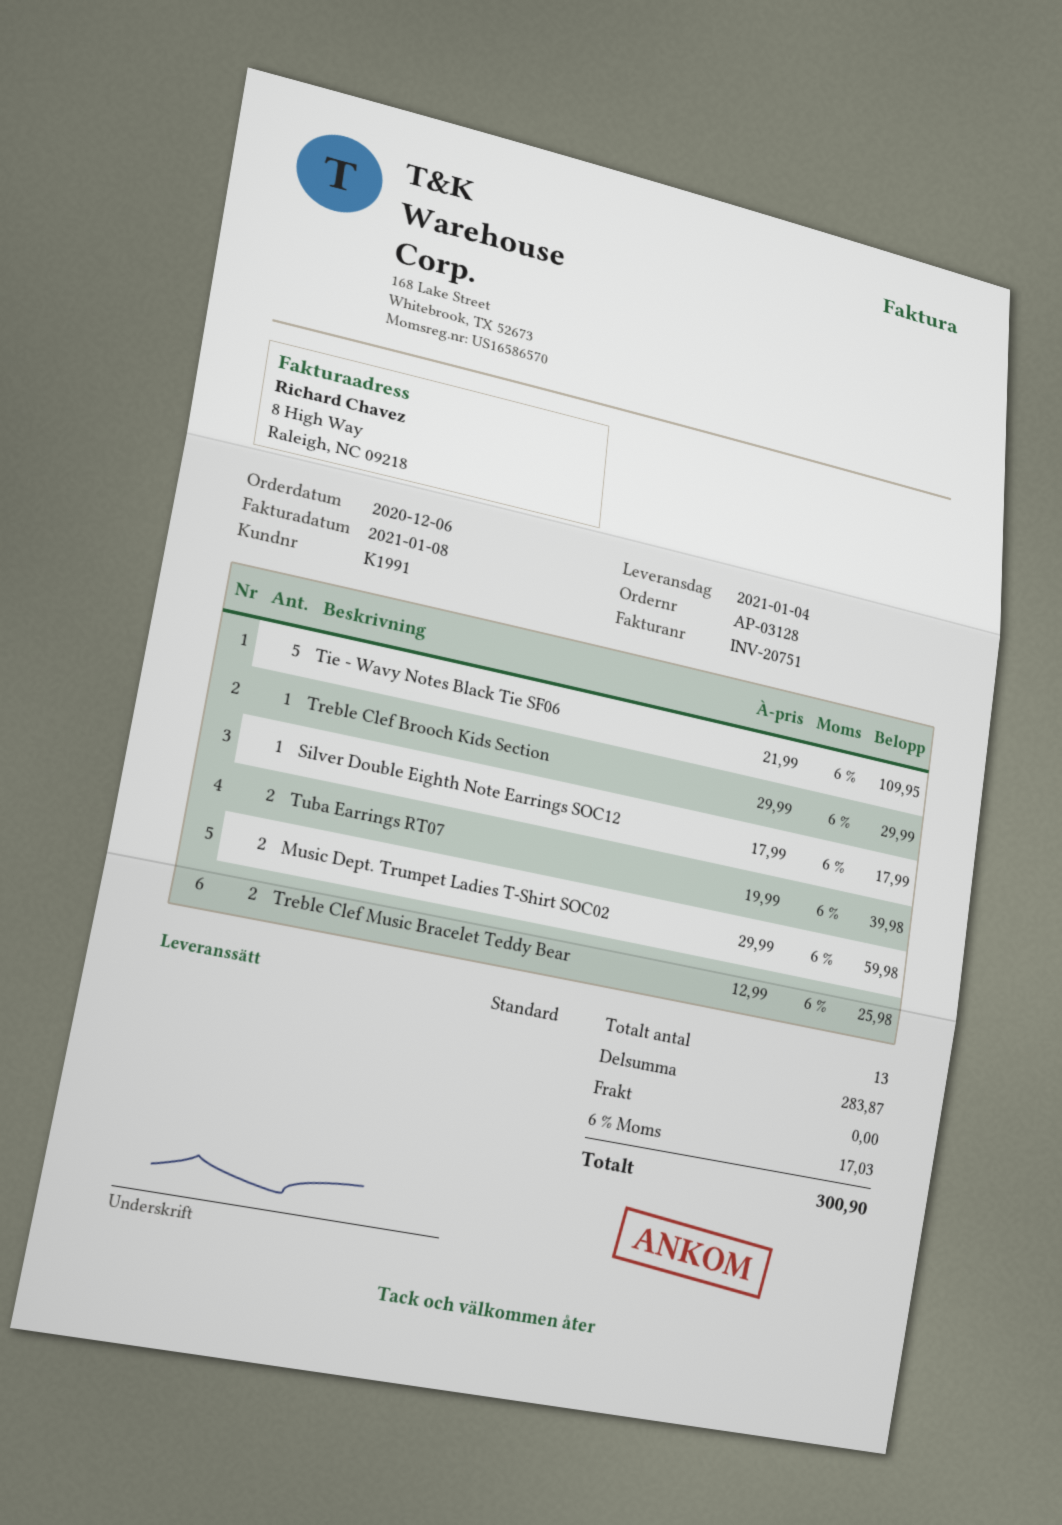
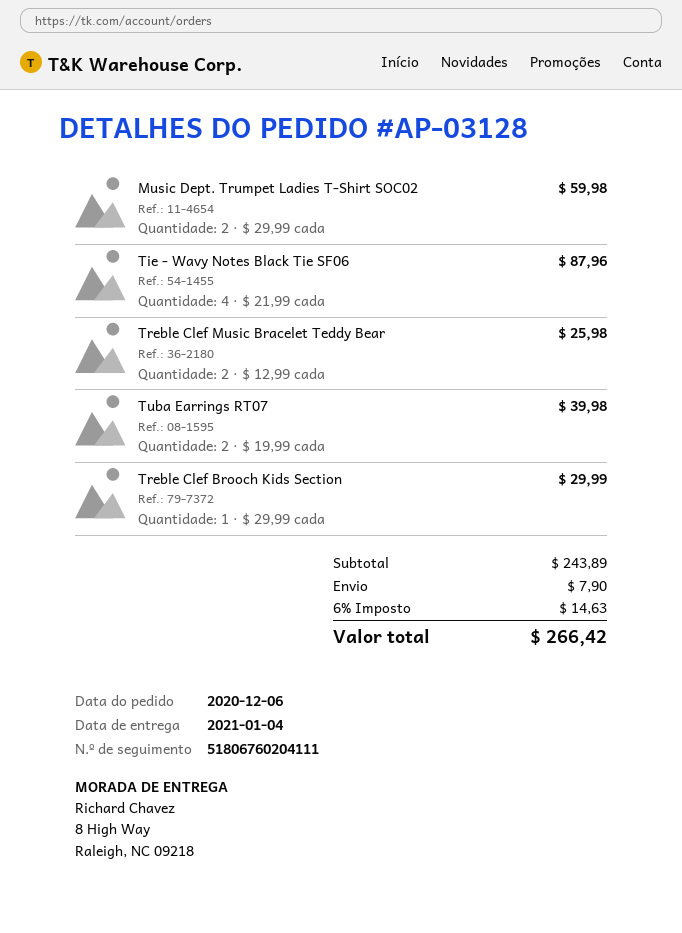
Tie - Wavy Notes Black Tie SF06: 5 x 21.99 = 109.95 -> 4 x 21.99 = 87.96
Silver Double Eighth Note Earrings SOC12: 1 x 17.99 = 17.99 -> none
subtotal: 283.87 -> 243.89
shipping: 0.00 -> 7.90
tax: 6% = 17.03 -> 6% = 14.63
total: 300.90 -> 266.42

